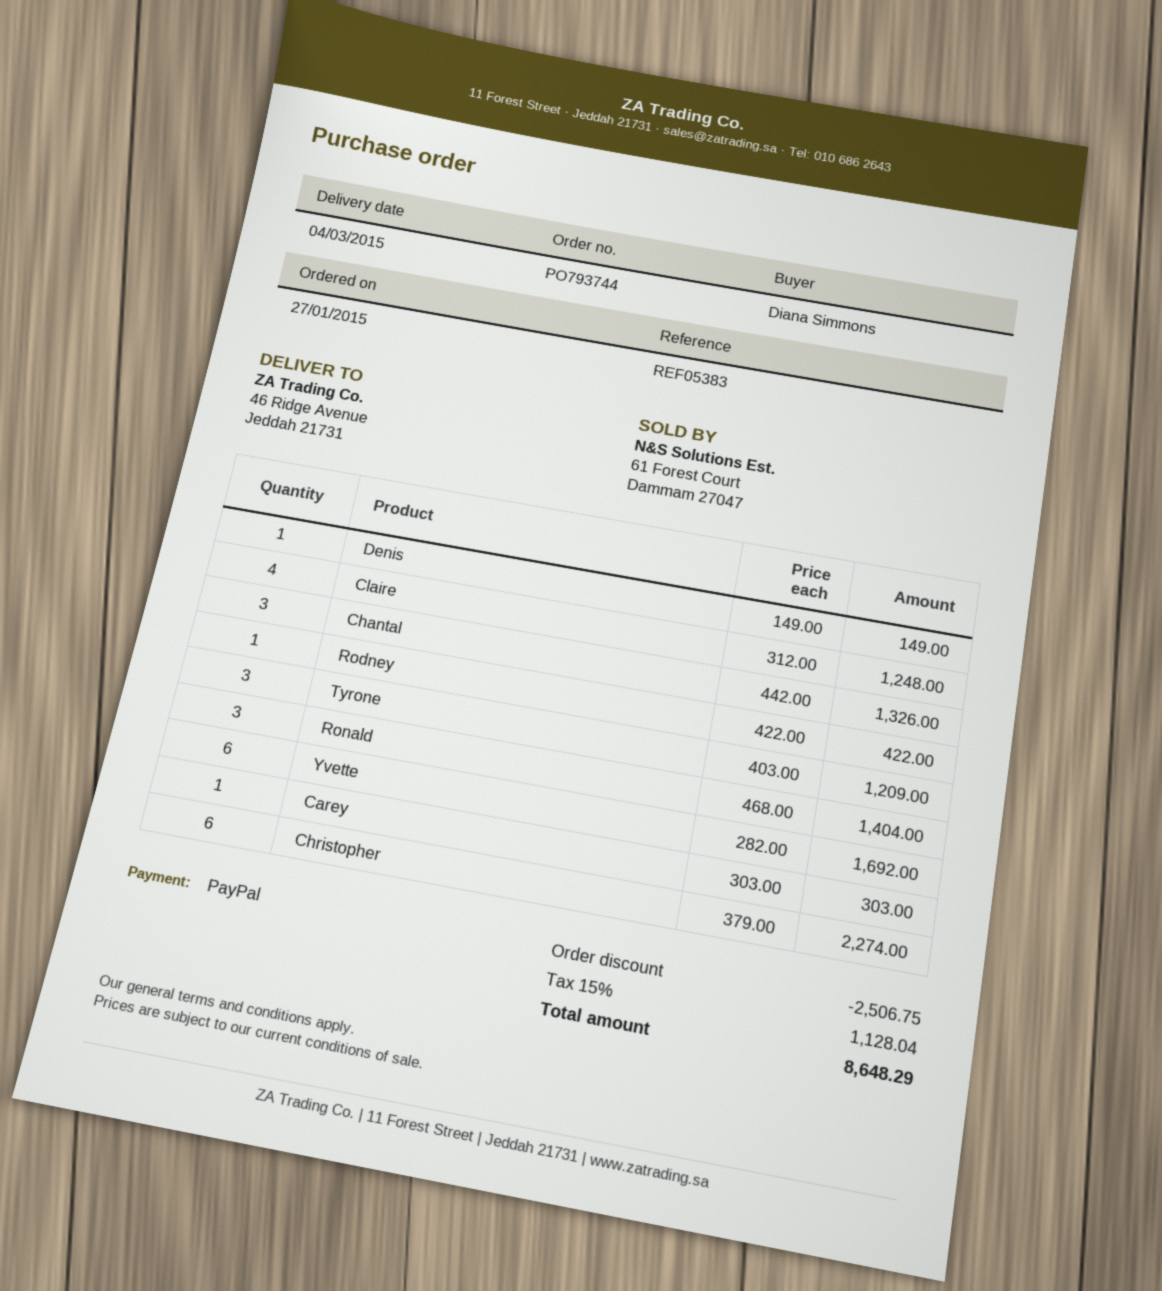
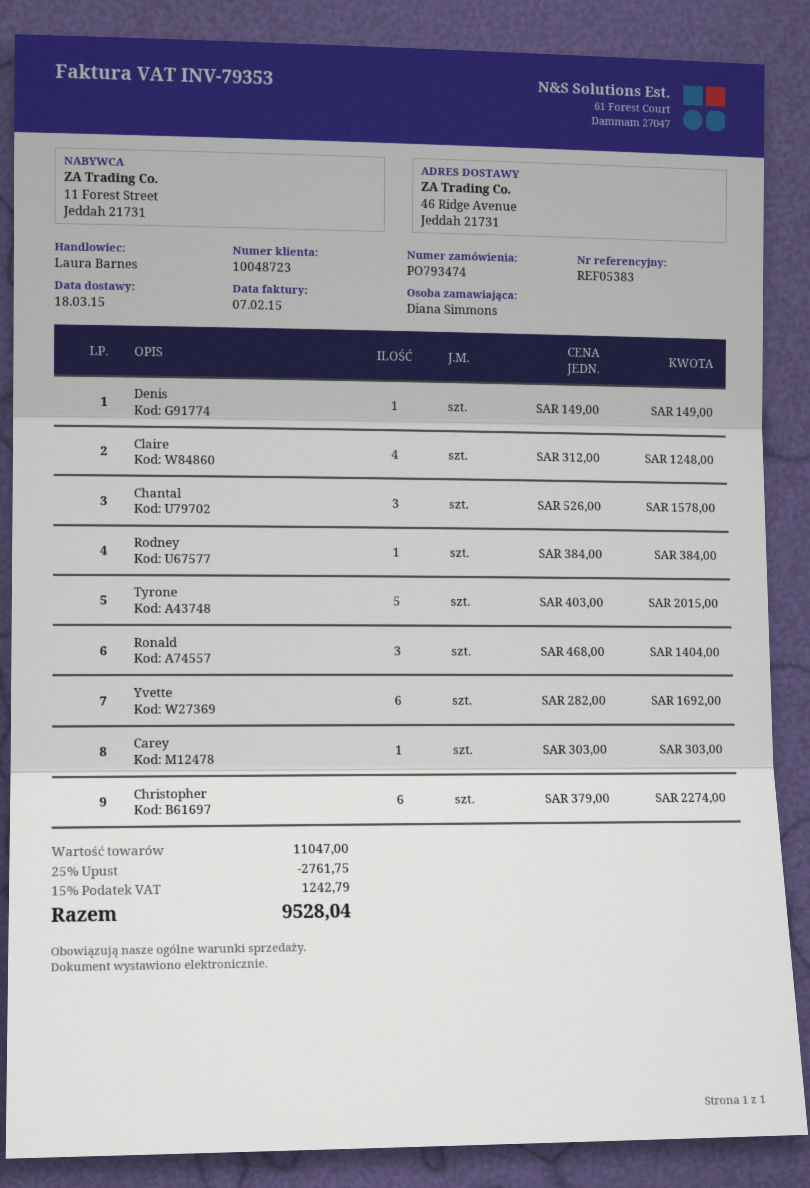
order number: PO793744 -> PO793474
delivery date: 2015-03-04 -> 2015-03-18
Chantal: 3 x 442.00 = 1326.00 -> 3 x 526.00 = 1578.00
Rodney: 1 x 422.00 = 422.00 -> 1 x 384.00 = 384.00
Tyrone: 3 x 403.00 = 1209.00 -> 5 x 403.00 = 2015.00
discount: 2506.75 -> 2761.75
tax: 15% = 1128.04 -> 15% = 1242.79
total: 8648.29 -> 9528.04

